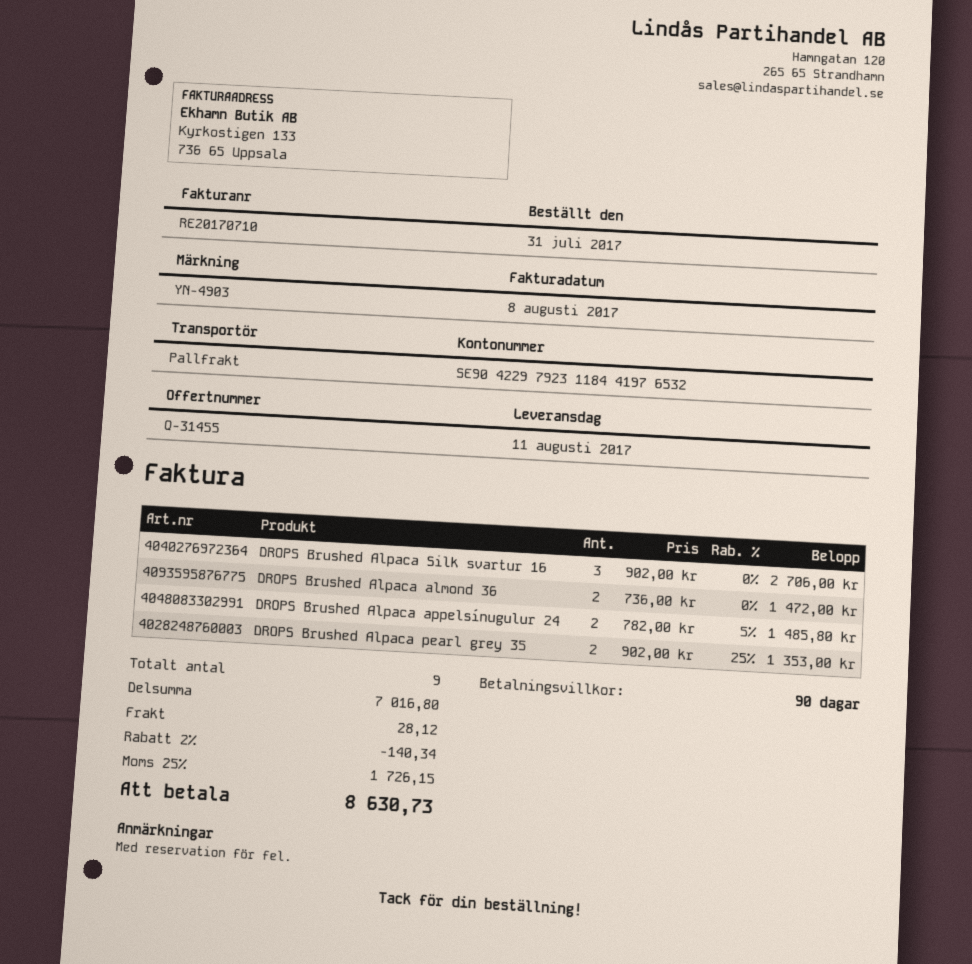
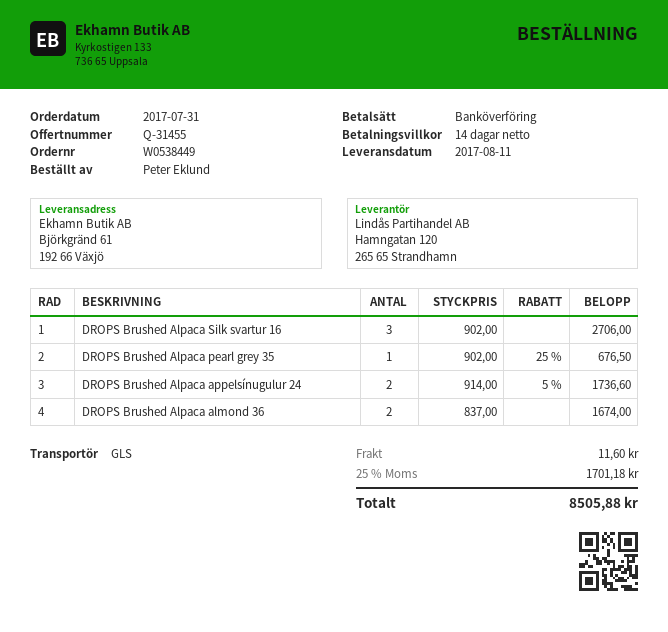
payment terms: 90 days -> 14 days
shipping method: pallet freight -> GLS
DROPS Brushed Alpaca almond 36: 2 x 736.00 = 1472.00 -> 2 x 837.00 = 1674.00
DROPS Brushed Alpaca appelsínugulur 24: 2 x 782.00 - 5% = 1485.80 -> 2 x 914.00 - 5% = 1736.60
DROPS Brushed Alpaca pearl grey 35: 2 x 902.00 - 25% = 1353.00 -> 1 x 902.00 - 25% = 676.50
discount: 2% = 140.34 -> none
shipping: 28.12 -> 11.60
tax: 25% = 1726.15 -> 25% = 1701.18
total: 8630.73 -> 8505.88

